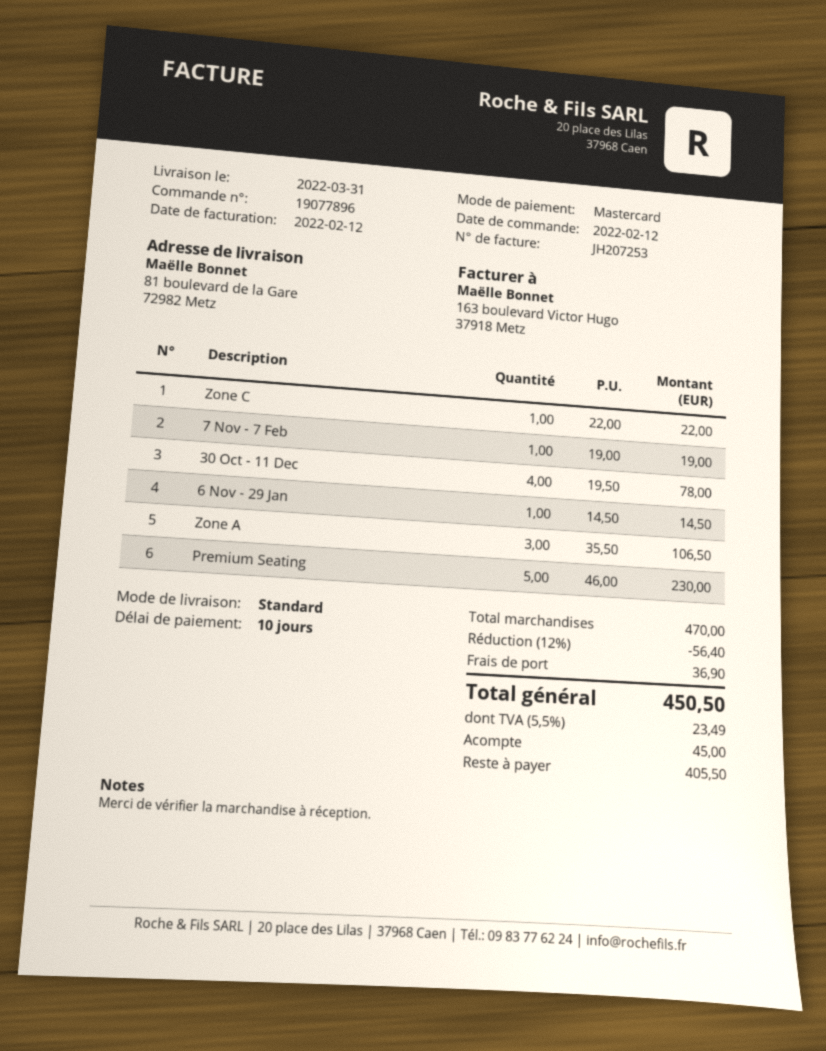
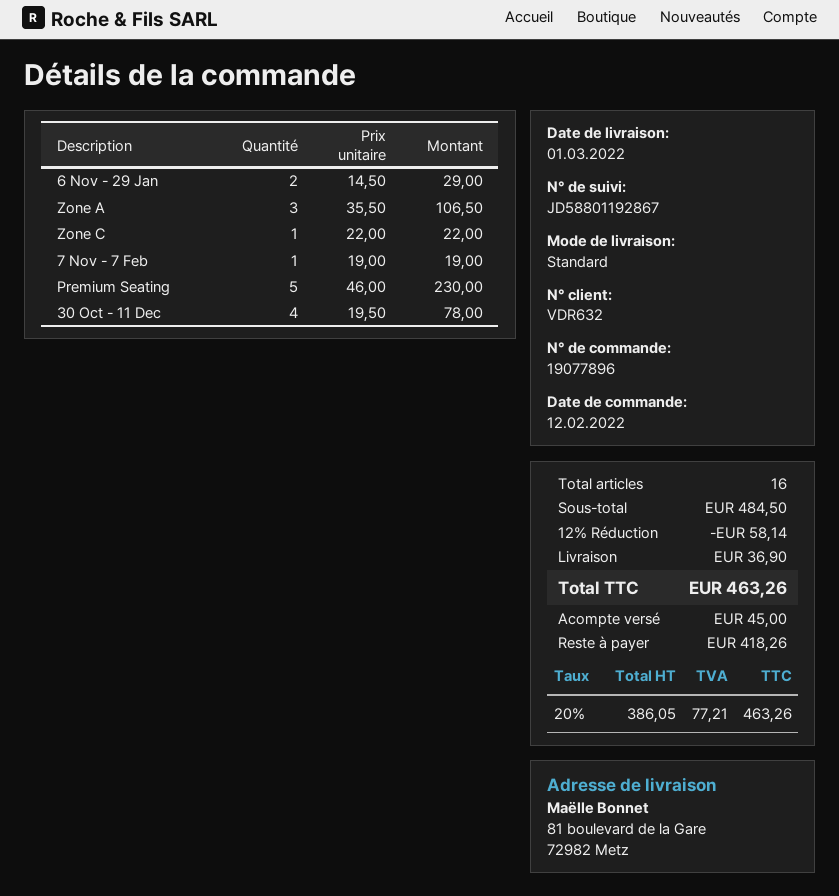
delivery date: 2022-03-31 -> 2022-03-01
6 Nov - 29 Jan: 1 x 14.50 = 14.50 -> 2 x 14.50 = 29.00
subtotal: 470.00 -> 484.50
discount: 12% = 56.40 -> 12% = 58.14
tax: 5.5% = 23.49 -> 20% = 77.21
total: 450.50 -> 463.26
balance: 405.50 -> 418.26

